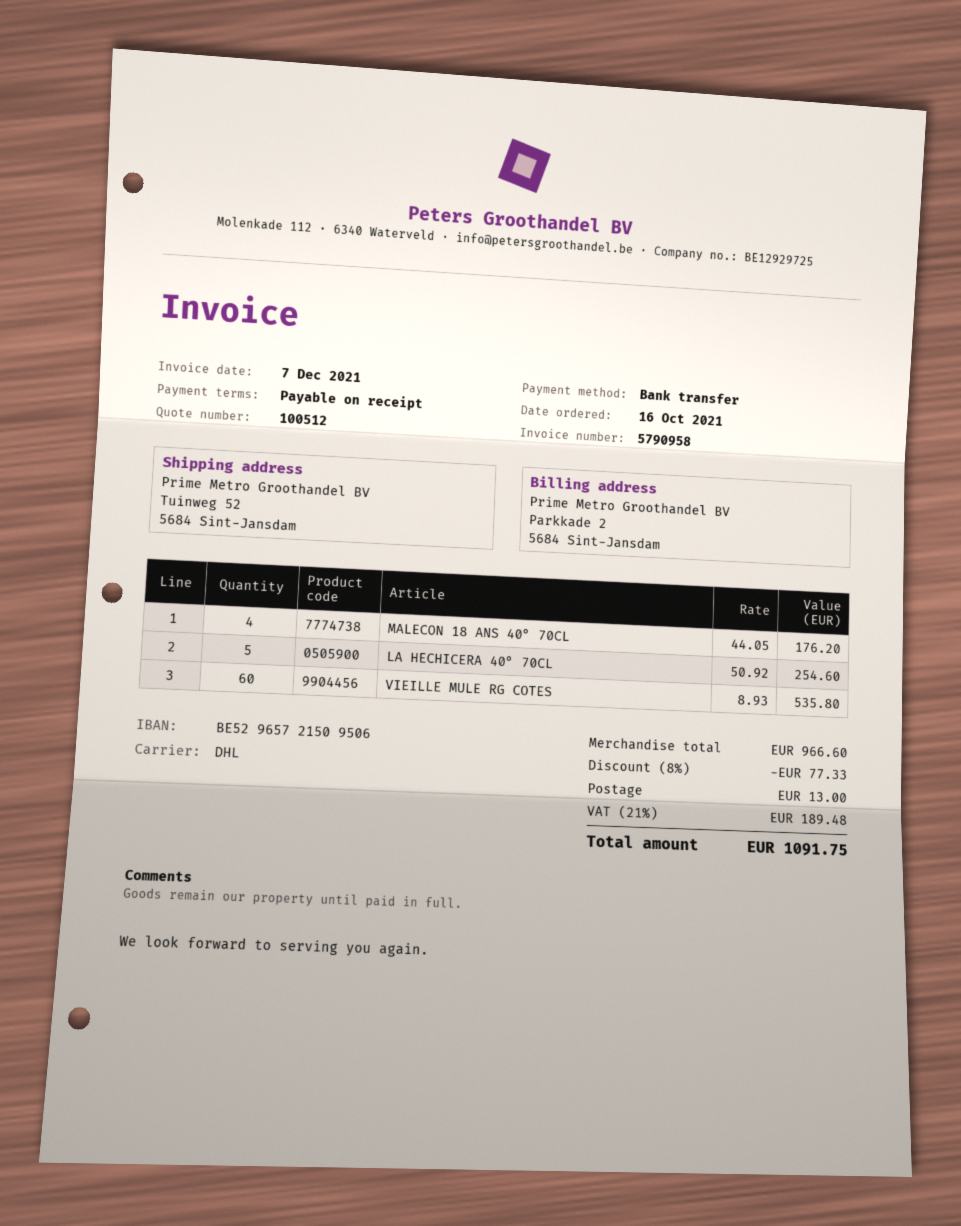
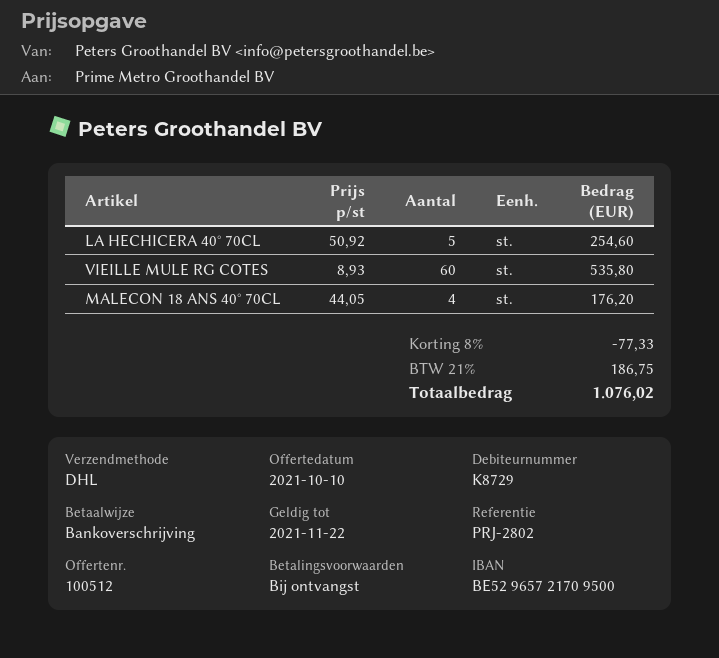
bank account: BE52965721509506 -> BE52965721709500
shipping: 13.00 -> none
tax: 21% = 189.48 -> 21% = 186.75
total: 1091.75 -> 1076.02

